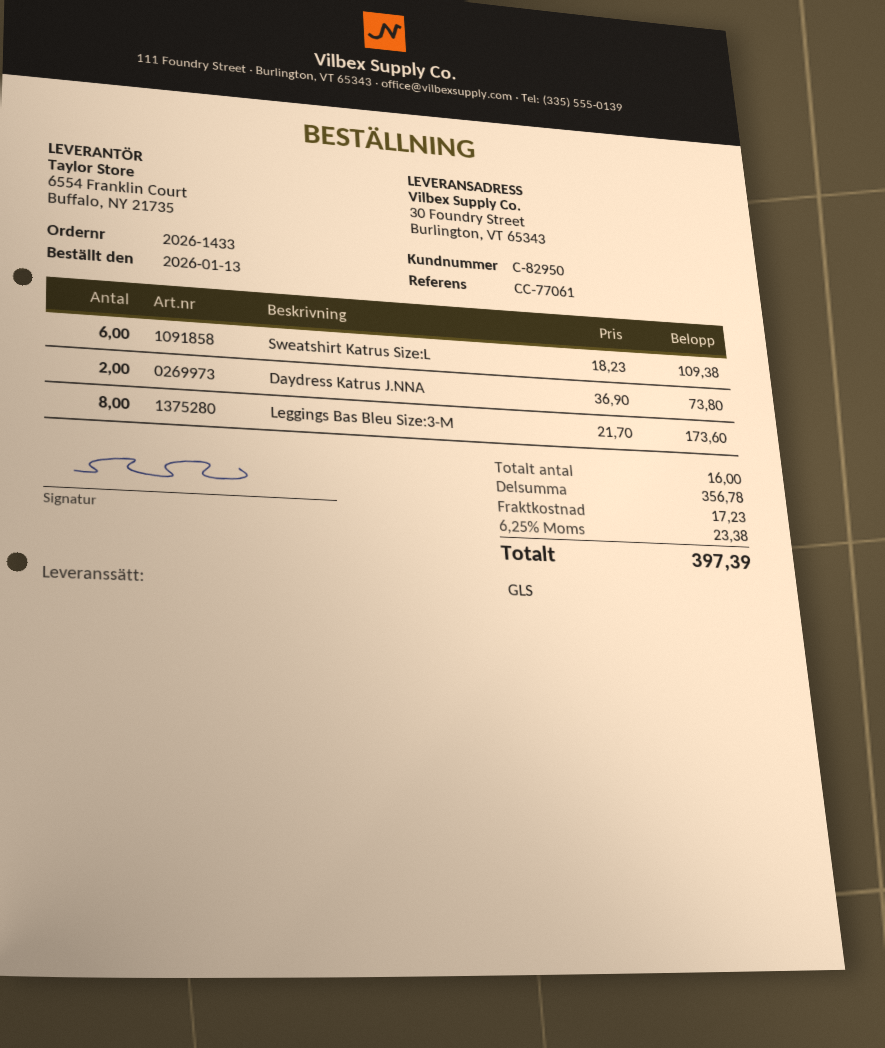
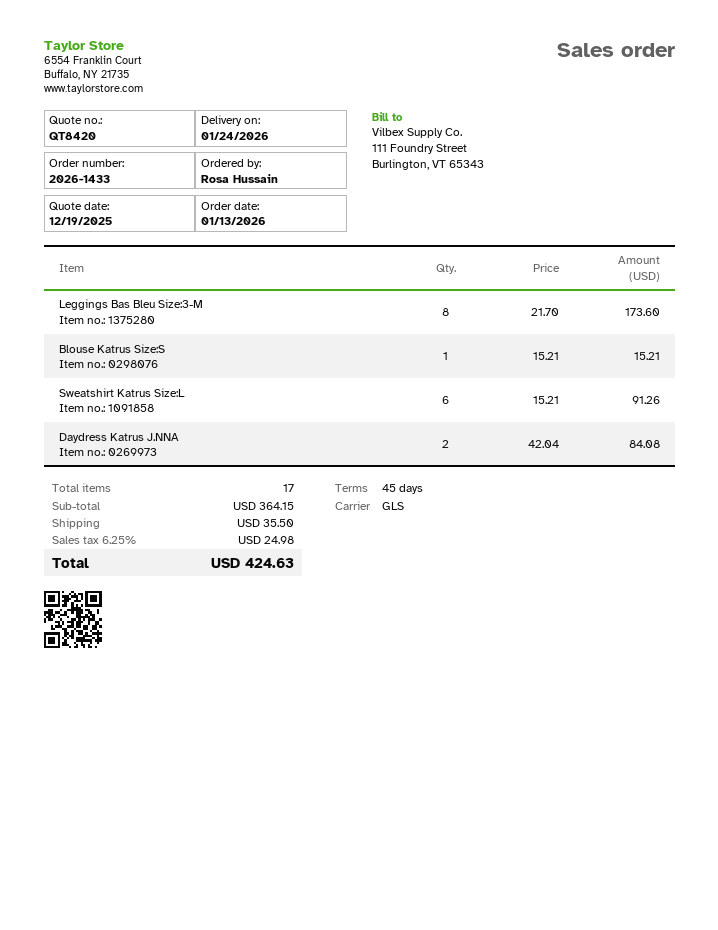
Sweatshirt Katrus Size:L: 6 x 18.23 = 109.38 -> 6 x 15.21 = 91.26
Daydress Katrus J.NNA: 2 x 36.90 = 73.80 -> 2 x 42.04 = 84.08
Blouse Katrus Size:S: none -> 1 x 15.21 = 15.21
total quantity: 16 -> 17
subtotal: 356.78 -> 364.15
shipping: 17.23 -> 35.50
tax: 6.25% = 23.38 -> 6.25% = 24.98
total: 397.39 -> 424.63

